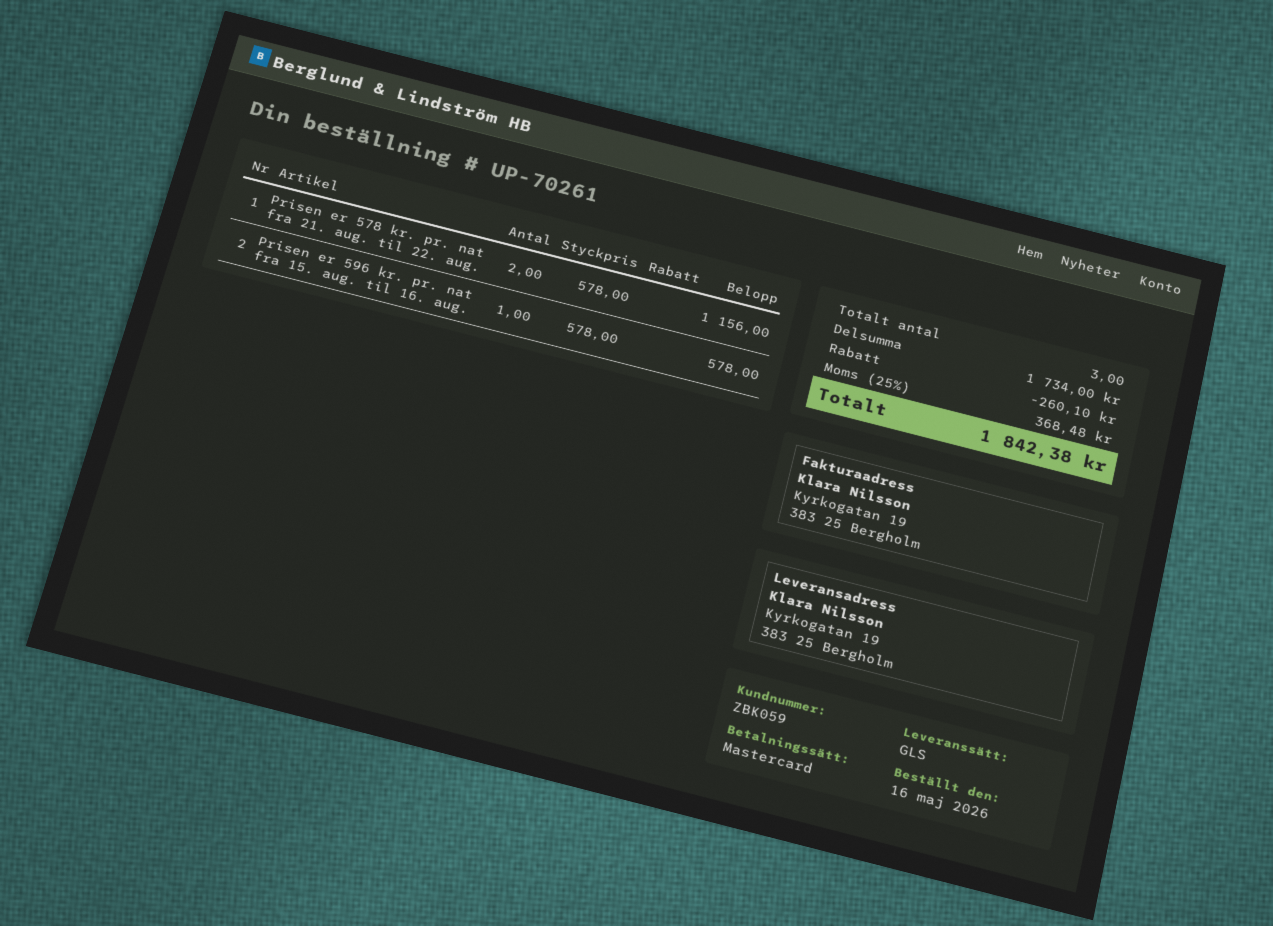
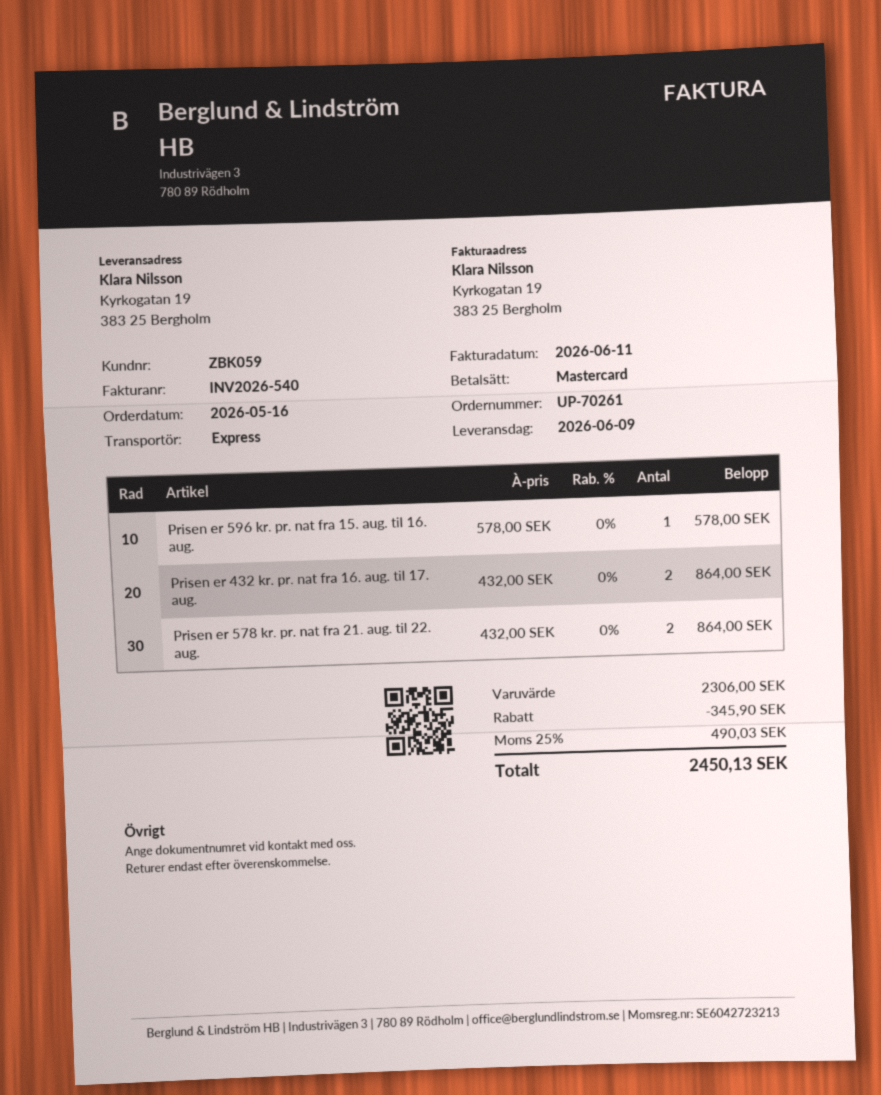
shipping method: GLS -> express
Prisen er 578 kr. pr. nat fra 21. aug. til 22. aug.: 2 x 578.00 = 1156.00 -> 2 x 432.00 = 864.00
Prisen er 432 kr. pr. nat fra 16. aug. til 17. aug.: none -> 2 x 432.00 = 864.00
subtotal: 1734.00 -> 2306.00
discount: 260.10 -> 345.90
tax: 25% = 368.48 -> 25% = 490.03
total: 1842.38 -> 2450.13

